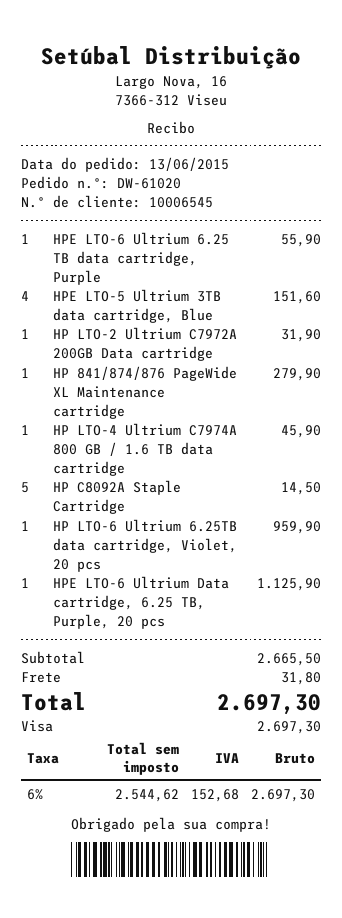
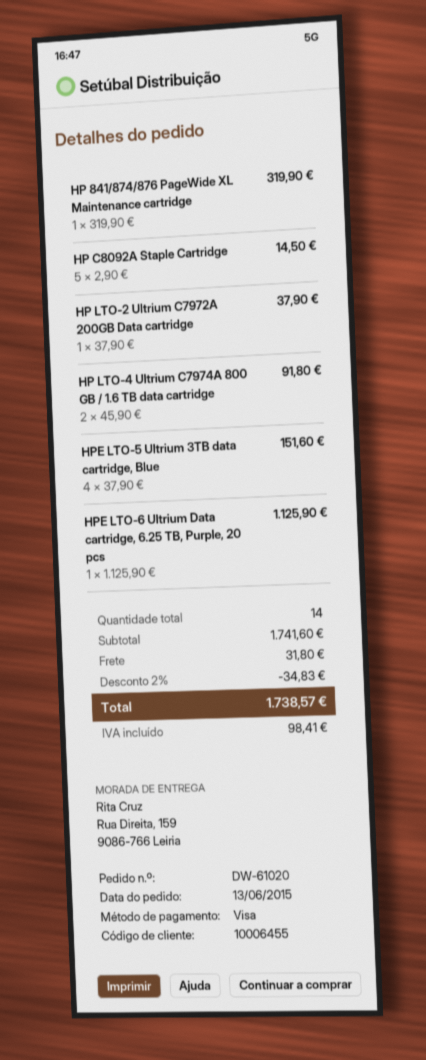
customer number: 10006545 -> 10006455
HPE LTO-6 Ultrium 6.25 TB data cartridge, Purple: 1 for 55.90 -> none
HP LTO-2 Ultrium C7972A 200GB Data cartridge: 1 for 31.90 -> 1 for 37.90
HP 841/874/876 PageWide XL Maintenance cartridge: 1 for 279.90 -> 1 for 319.90
HP LTO-4 Ultrium C7974A 800 GB / 1.6 TB data cartridge: 1 for 45.90 -> 2 for 91.80
HP LTO-6 Ultrium 6.25TB data cartridge, Violet, 20 pcs: 1 for 959.90 -> none
subtotal: 2665.50 -> 1741.60
discount: none -> 2% = 34.83
tax: 152.68 -> 98.41
total: 2697.30 -> 1738.57

